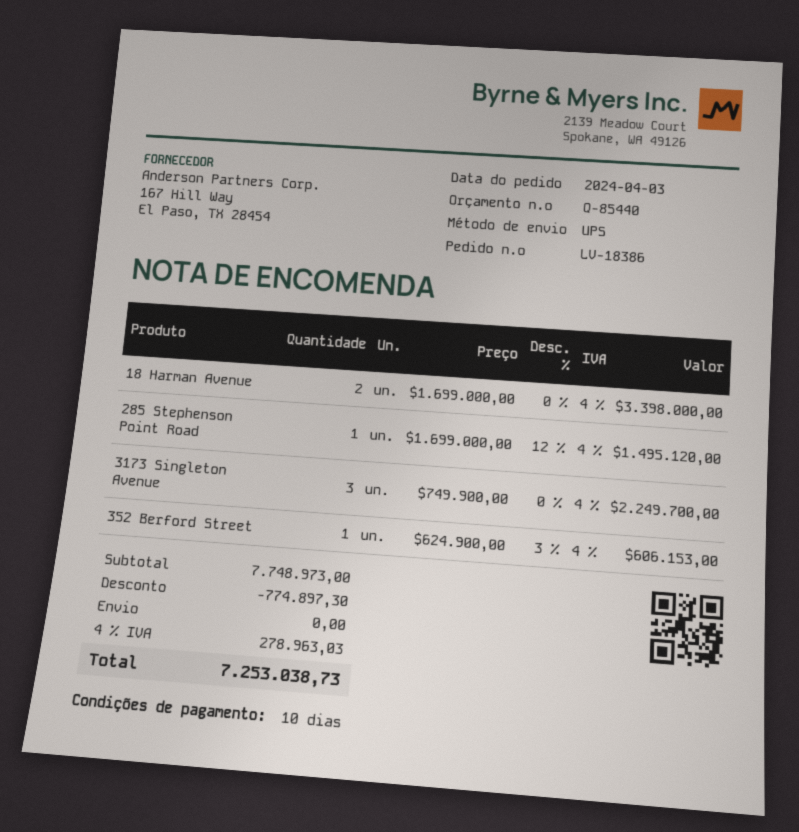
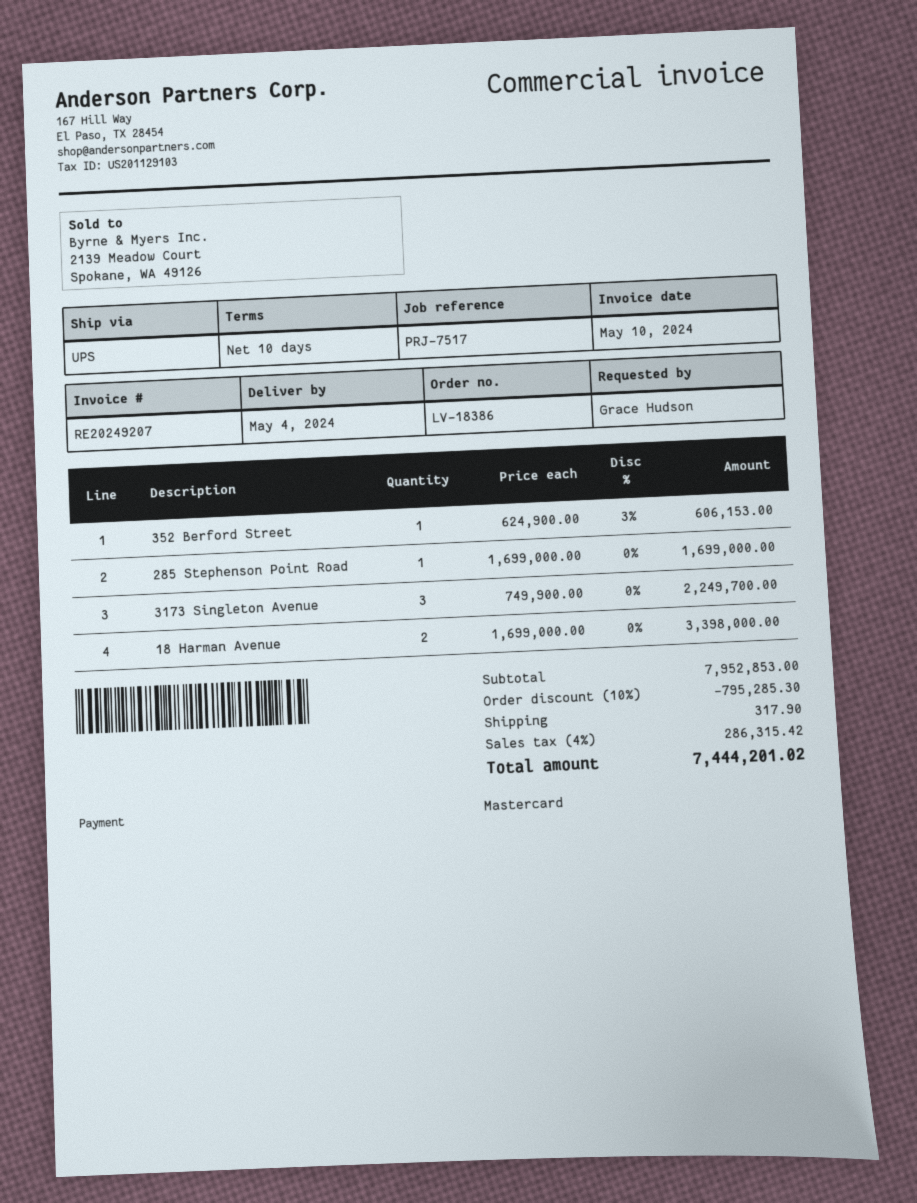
285 Stephenson Point Road: 1 x 1699000.00 - 12% = 1495120.00 -> 1 x 1699000.00 = 1699000.00
subtotal: 7748973.00 -> 7952853.00
discount: 774897.30 -> 795285.30
shipping: 0.00 -> 317.90
tax: 4% = 278963.03 -> 4% = 286315.42
total: 7253038.73 -> 7444201.02

